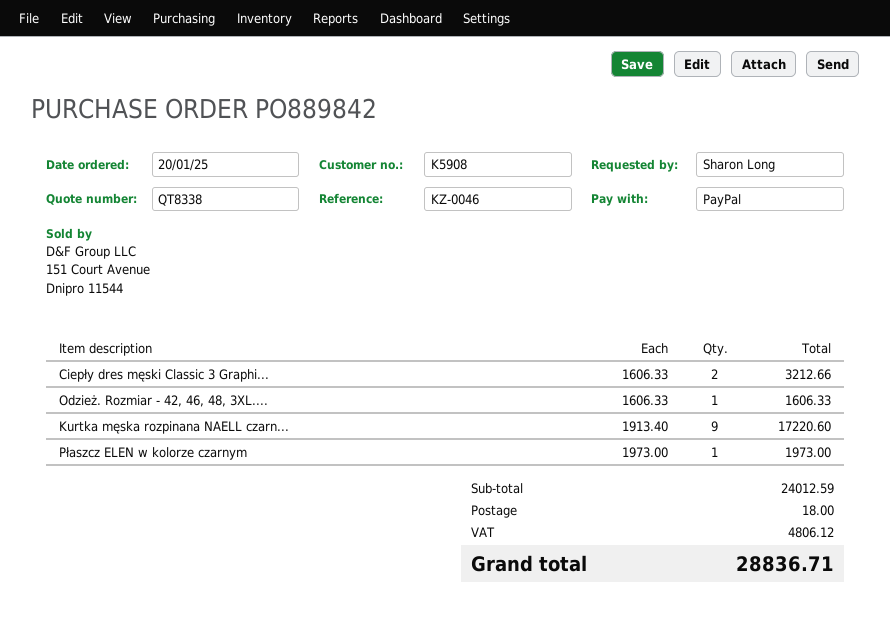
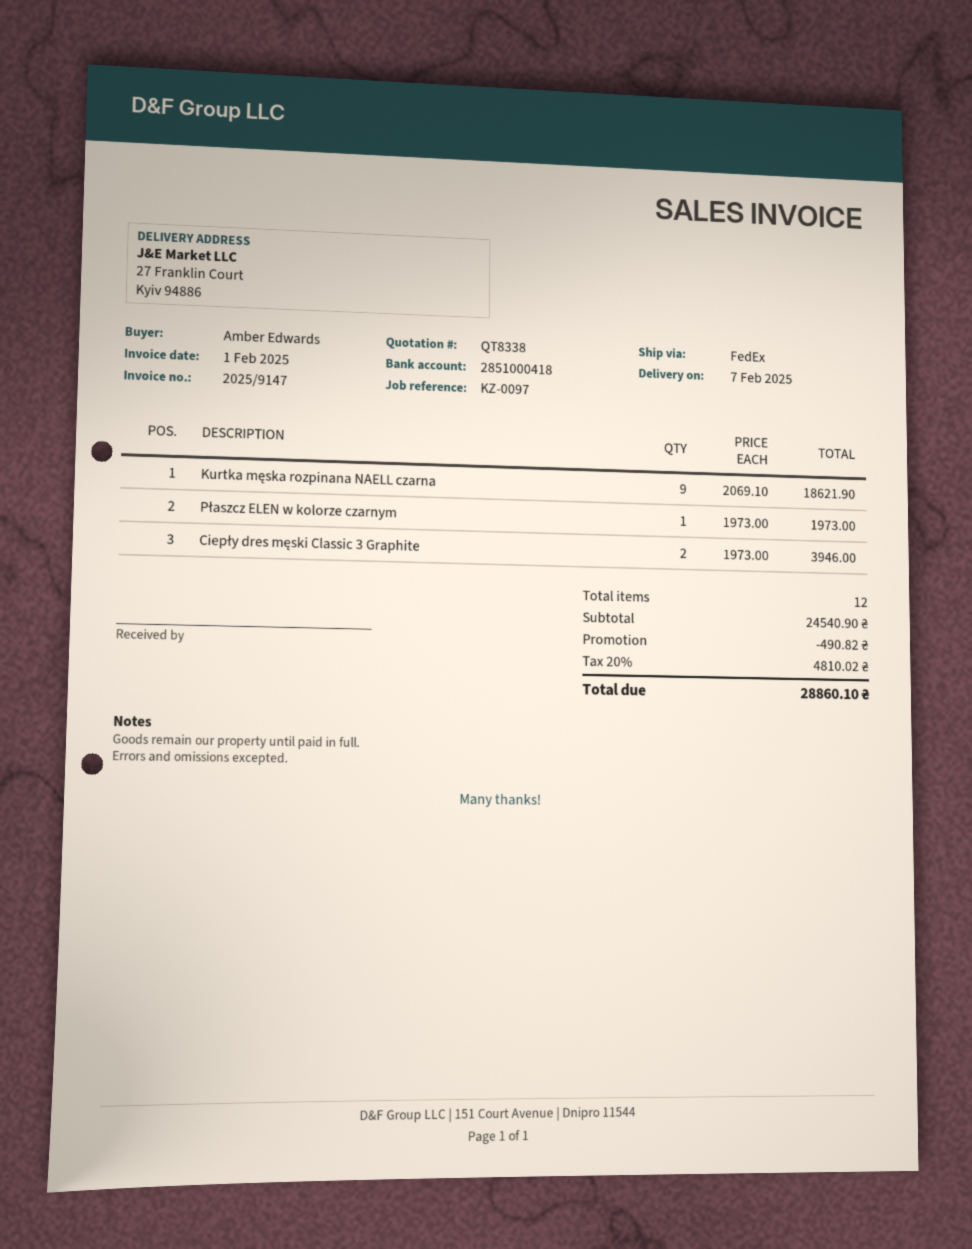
reference: KZ-0046 -> KZ-0097
ordered by: Sharon Long -> Amber Edwards
Ciepły dres męski Classic 3 Graphi...: 2 x 1606.33 = 3212.66 -> 2 x 1973.00 = 3946.00
Odzież. Rozmiar - 42, 46, 48, 3XL....: 1 x 1606.33 = 1606.33 -> none
Kurtka męska rozpinana NAELL czarn...: 9 x 1913.40 = 17220.60 -> 9 x 2069.10 = 18621.90
subtotal: 24012.59 -> 24540.90
discount: none -> 490.82
shipping: 18.00 -> none
tax: 4806.12 -> 4810.02
total: 28836.71 -> 28860.10

